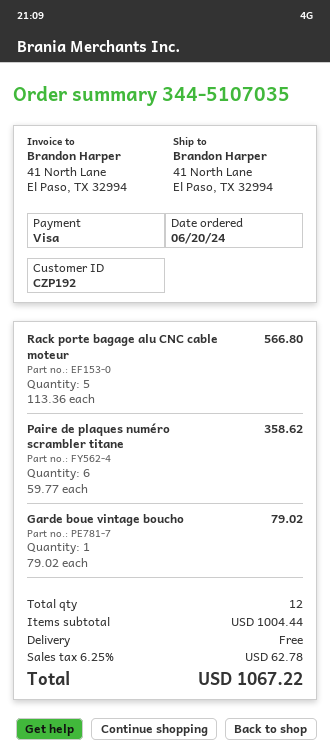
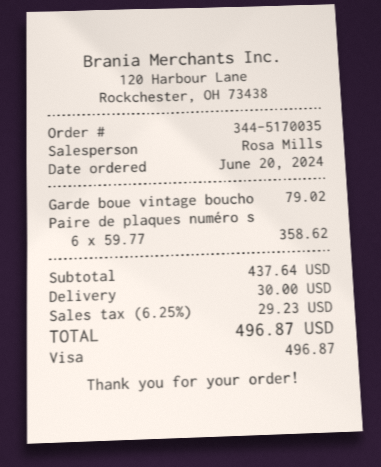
order number: 344-5107035 -> 344-5170035
Rack porte bagage alu CNC cable moteur: 5 x 113.36 = 566.80 -> none
subtotal: 1004.44 -> 437.64
shipping: 0.00 -> 30.00
tax: 6.25% = 62.78 -> 6.25% = 29.23
total: 1067.22 -> 496.87

